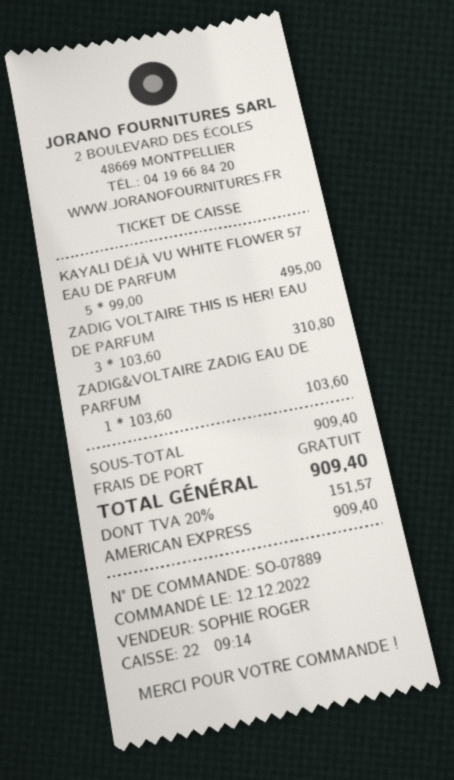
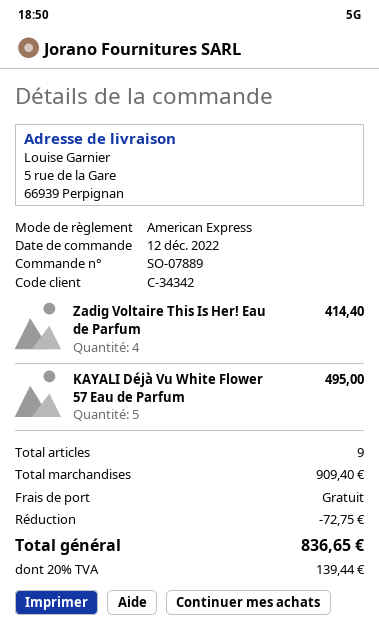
ZADIG VOLTAIRE THIS IS HER! EAU DE PARFUM: 3 for 310.80 -> 4 for 414.40
ZADIG&VOLTAIRE ZADIG EAU DE PARFUM: 1 for 103.60 -> none
discount: none -> 72.75
tax: 20% = 151.57 -> 20% = 139.44
total: 909.40 -> 836.65

